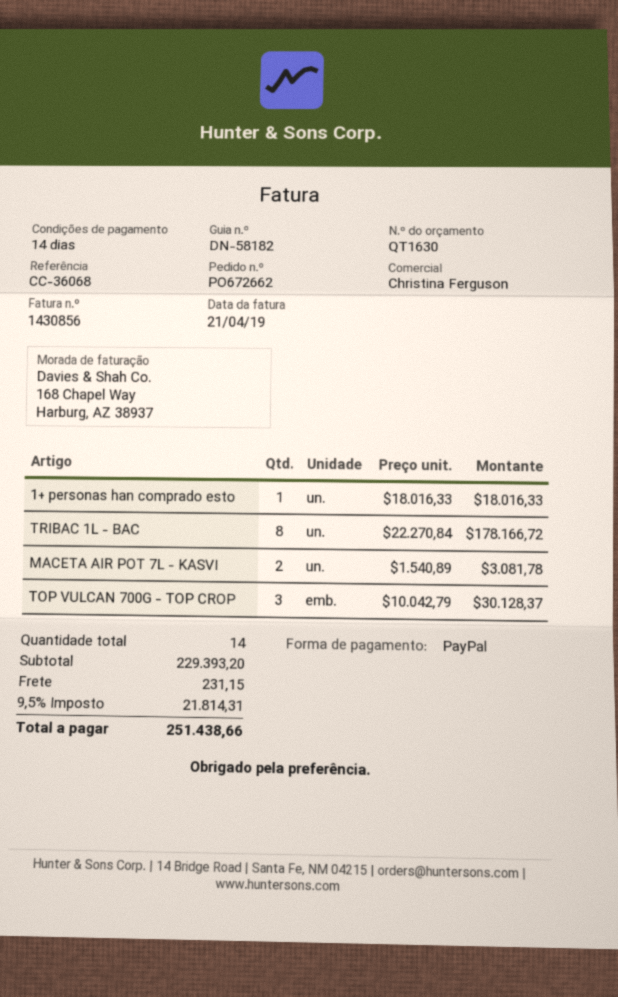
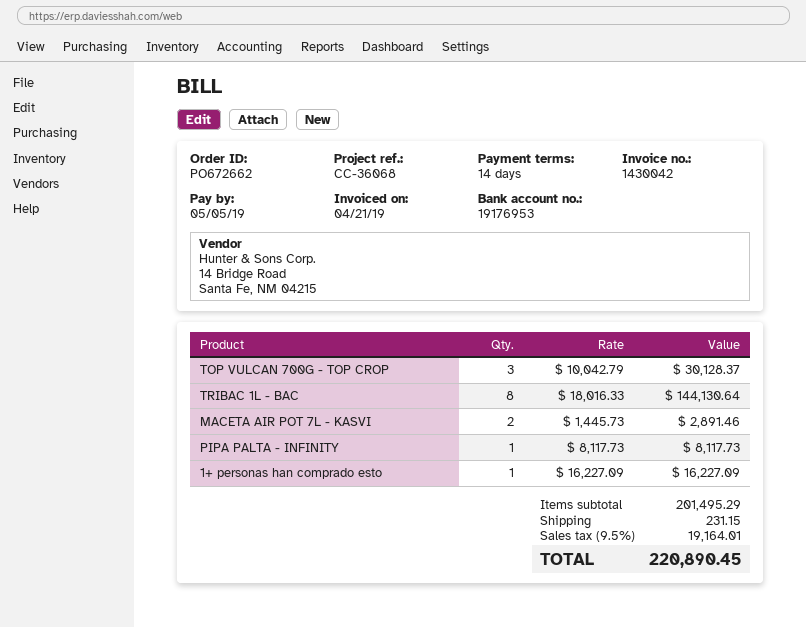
invoice number: 1430856 -> 1430042
1+ personas han comprado esto: 1 x 18016.33 = 18016.33 -> 1 x 16227.09 = 16227.09
TRIBAC 1L - BAC: 8 x 22270.84 = 178166.72 -> 8 x 18016.33 = 144130.64
MACETA AIR POT 7L - KASVI: 2 x 1540.89 = 3081.78 -> 2 x 1445.73 = 2891.46
PIPA PALTA - INFINITY: none -> 1 x 8117.73 = 8117.73
subtotal: 229393.20 -> 201495.29
tax: 9.5% = 21814.31 -> 9.5% = 19164.01
total: 251438.66 -> 220890.45

